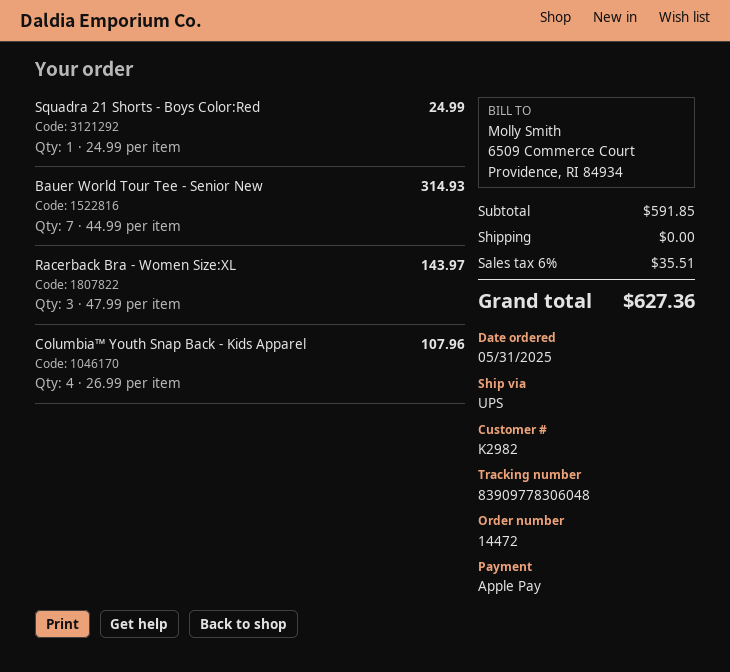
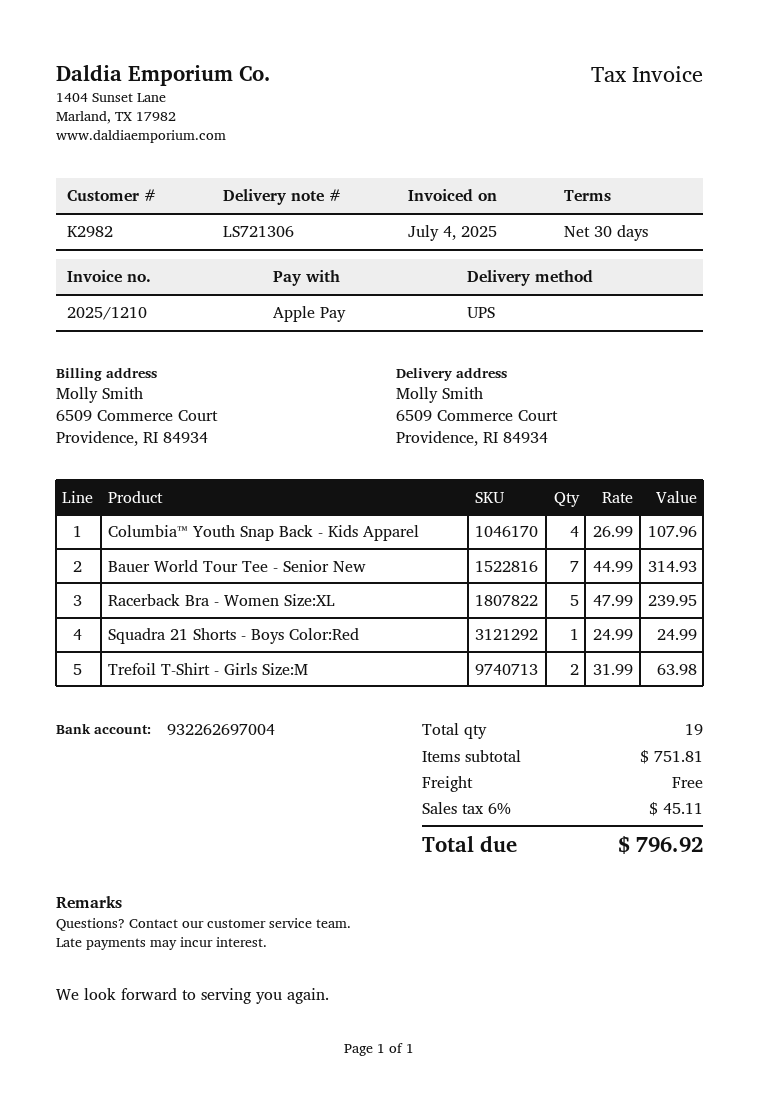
Racerback Bra - Women Size:XL: 3 x 47.99 = 143.97 -> 5 x 47.99 = 239.95
Trefoil T-Shirt - Girls Size:M: none -> 2 x 31.99 = 63.98
subtotal: 591.85 -> 751.81
tax: 6% = 35.51 -> 6% = 45.11
total: 627.36 -> 796.92

